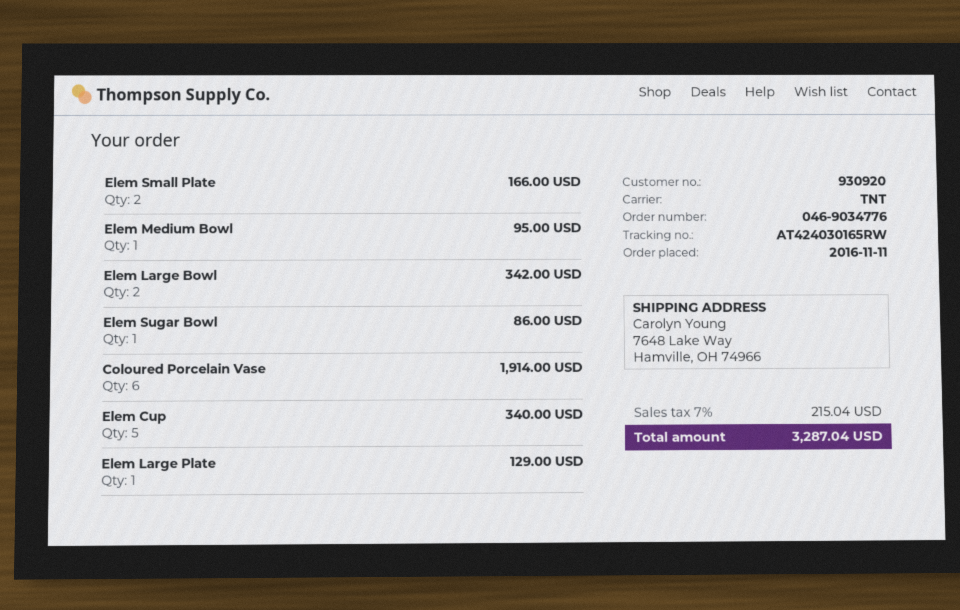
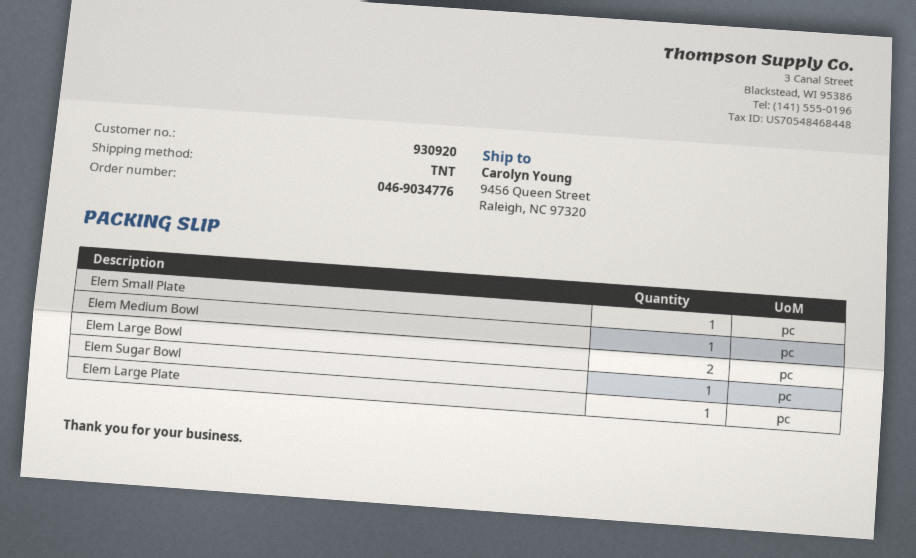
ship to: 7648 Lake Way, Hamville, OH 74966 -> 9456 Queen Street, Raleigh, NC 97320
Elem Small Plate: 2 -> 1
Coloured Porcelain Vase: 6 -> none
Elem Cup: 5 -> none

